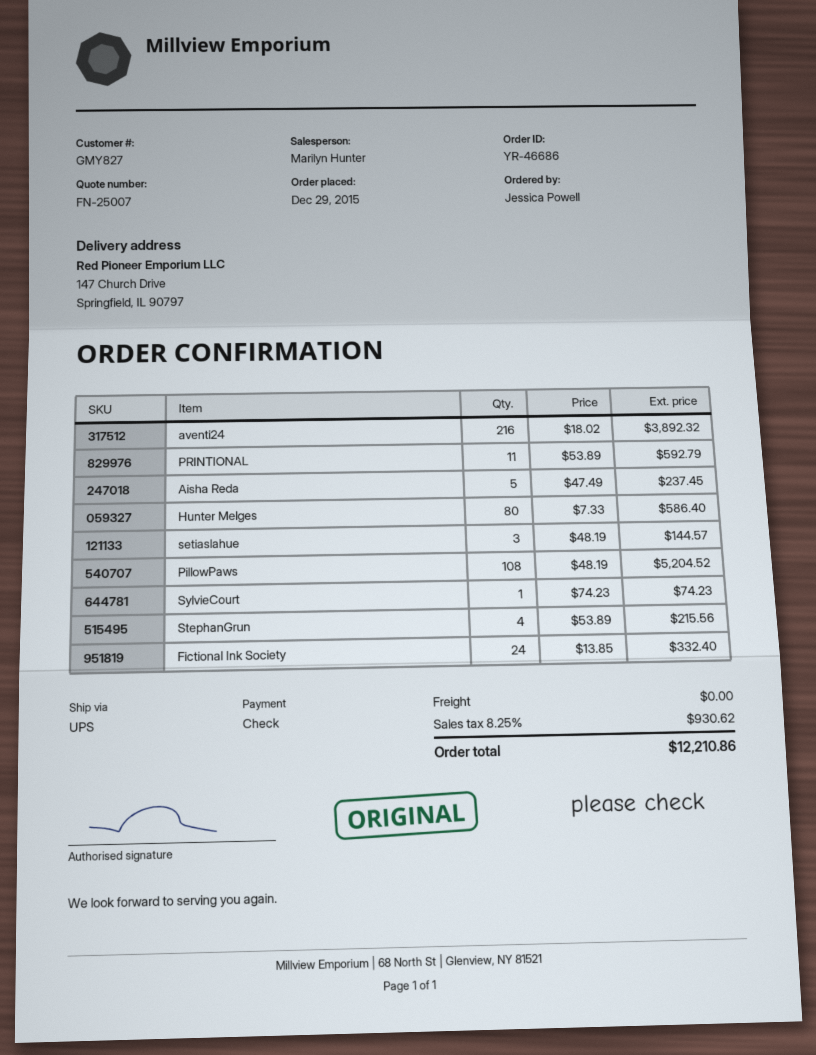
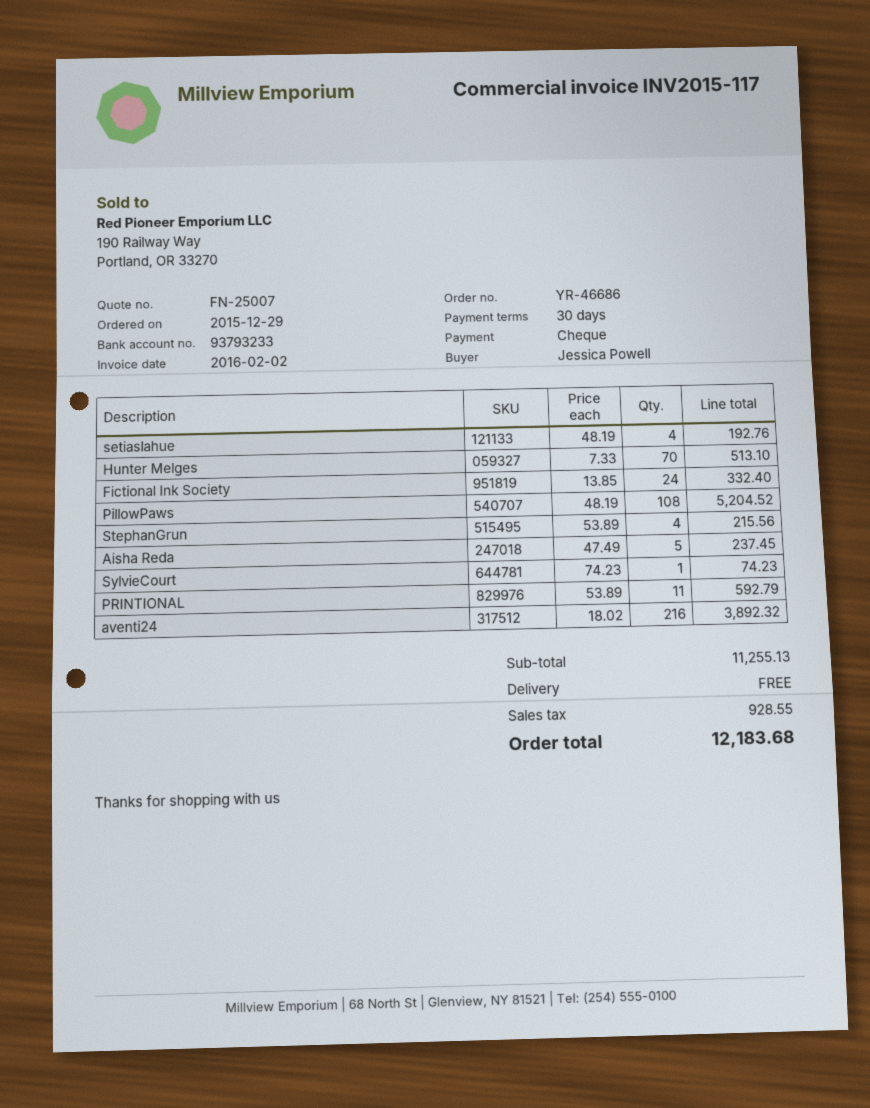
Hunter Melges: 80 x 7.33 = 586.40 -> 70 x 7.33 = 513.10
setiaslahue: 3 x 48.19 = 144.57 -> 4 x 48.19 = 192.76
tax: 930.62 -> 928.55
total: 12210.86 -> 12183.68

